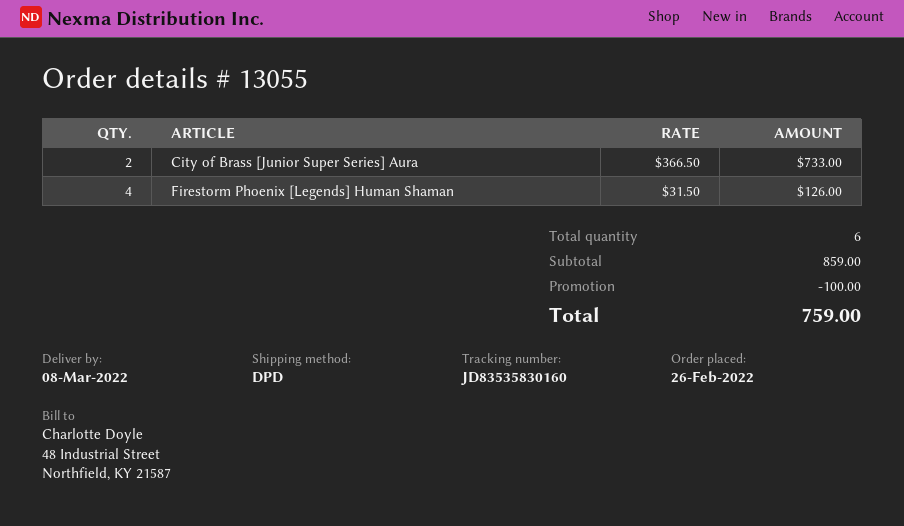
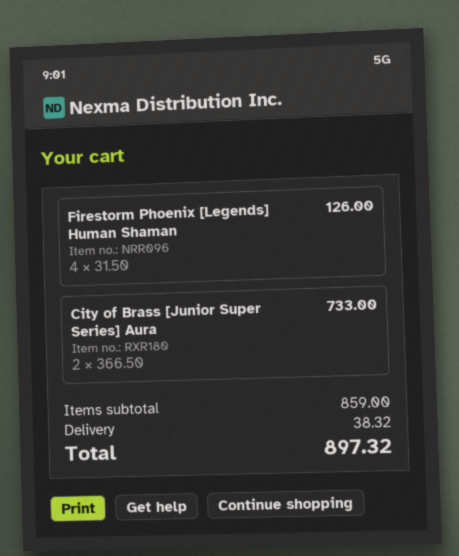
discount: 100.00 -> none
shipping: none -> 38.32
total: 759.00 -> 897.32

